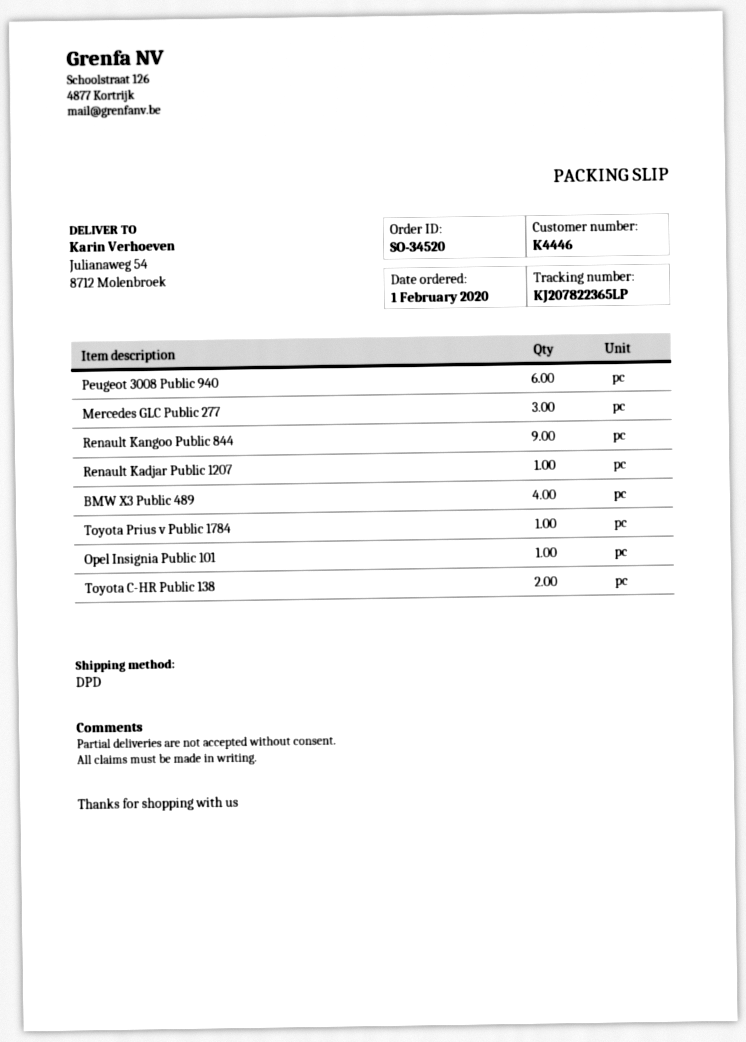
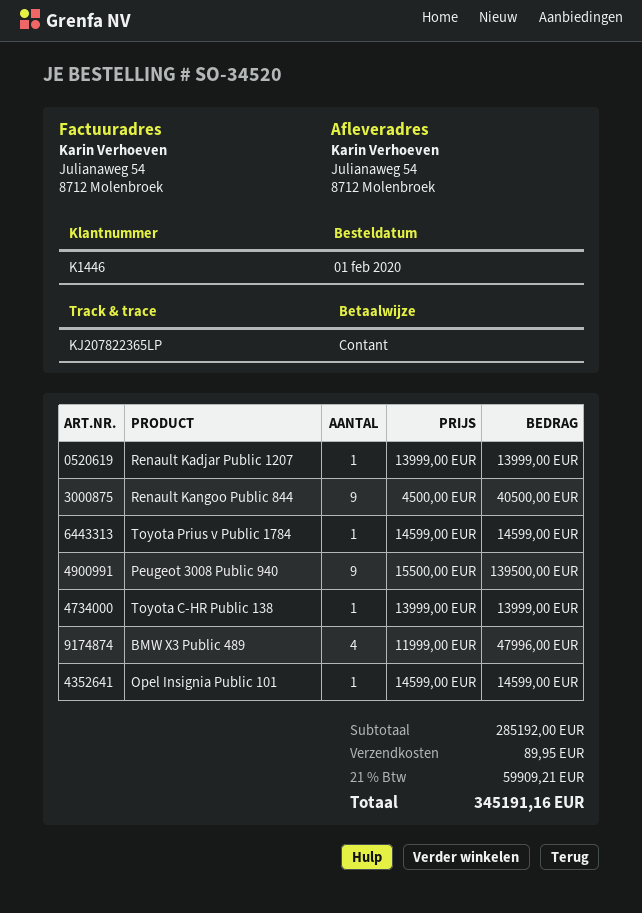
customer number: K4446 -> K1446
Peugeot 3008 Public 940: 6 -> 9
Mercedes GLC Public 277: 3 -> none
Toyota C-HR Public 138: 2 -> 1

